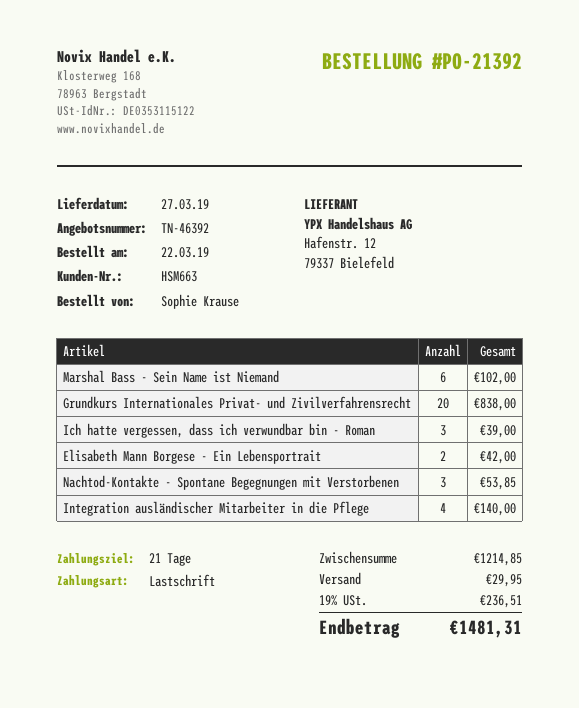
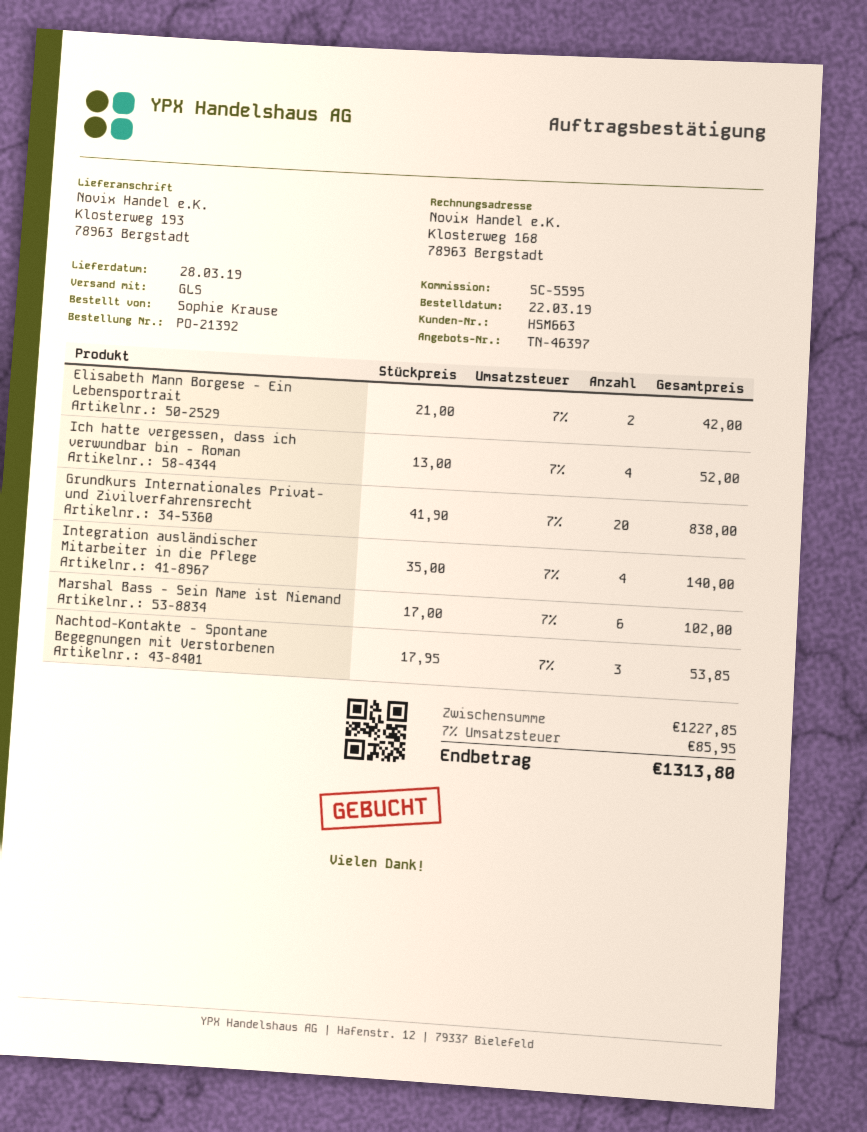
quote number: TN-46392 -> TN-46397
delivery date: 2019-03-27 -> 2019-03-28
Ich hatte vergessen, dass ich verwundbar bin - Roman: 3 for 39.00 -> 4 for 52.00
subtotal: 1214.85 -> 1227.85
shipping: 29.95 -> none
tax: 19% = 236.51 -> 7% = 85.95
total: 1481.31 -> 1313.80

